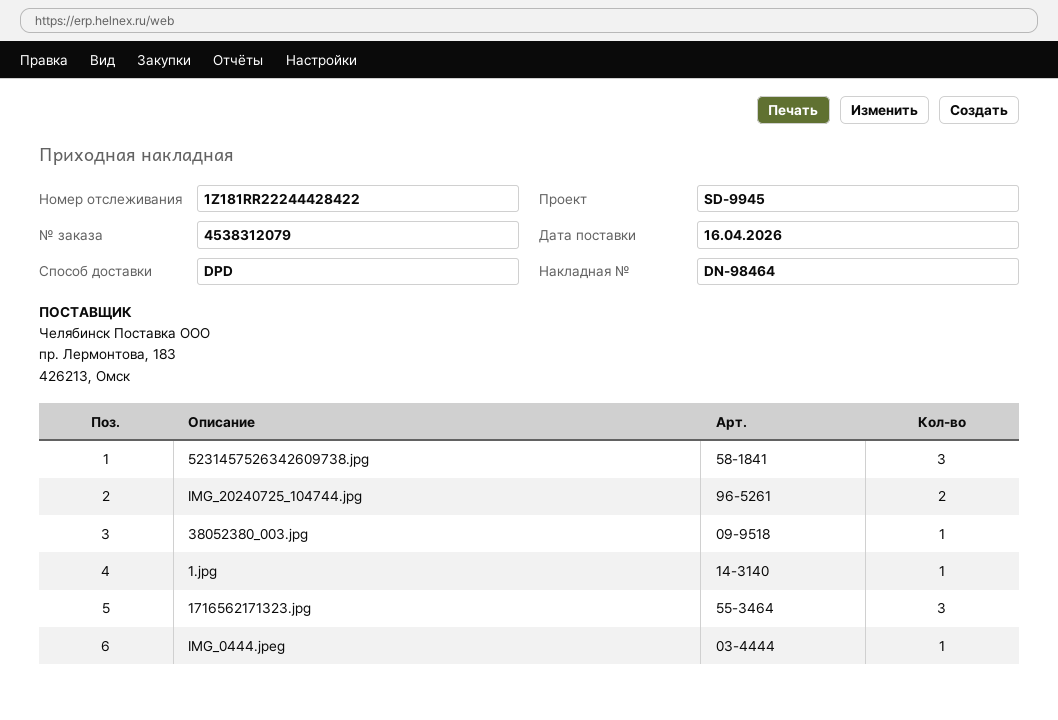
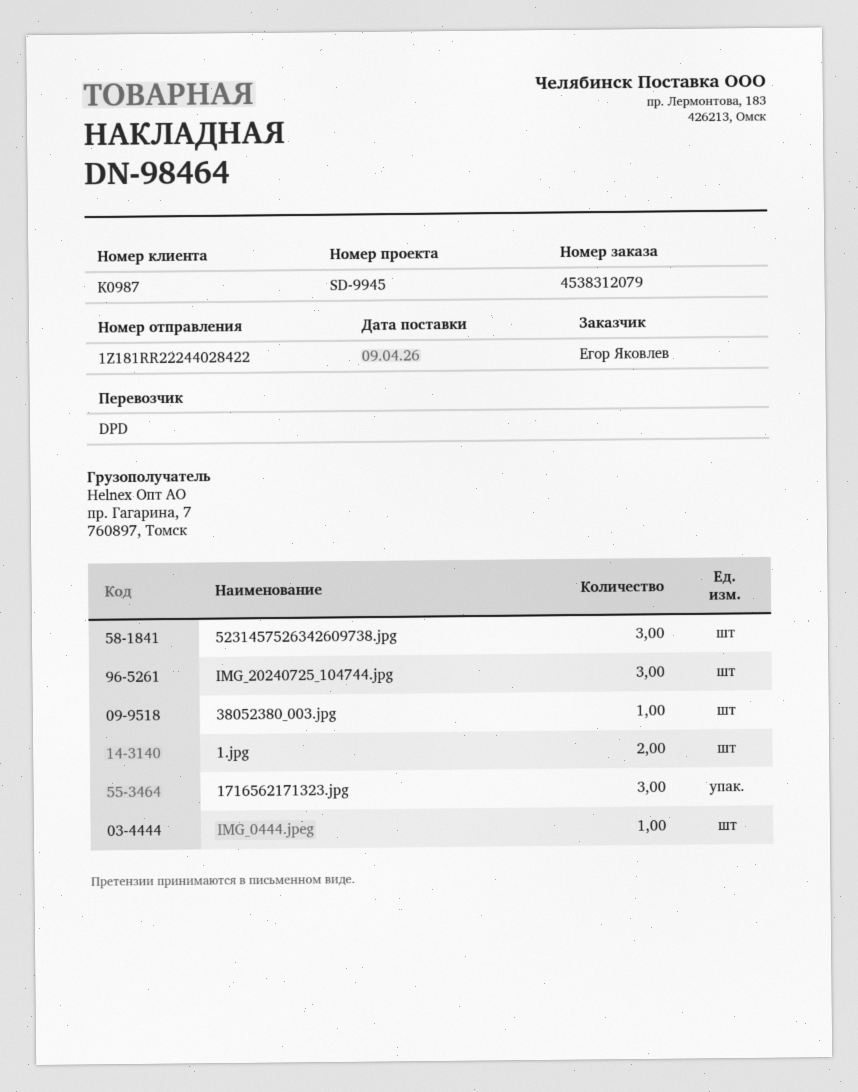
delivery date: 2026-04-16 -> 2026-04-09
tracking number: 1Z181RR22244428422 -> 1Z181RR22244028422
IMG_20240725_104744.jpg: 2 -> 3
1.jpg: 1 -> 2

